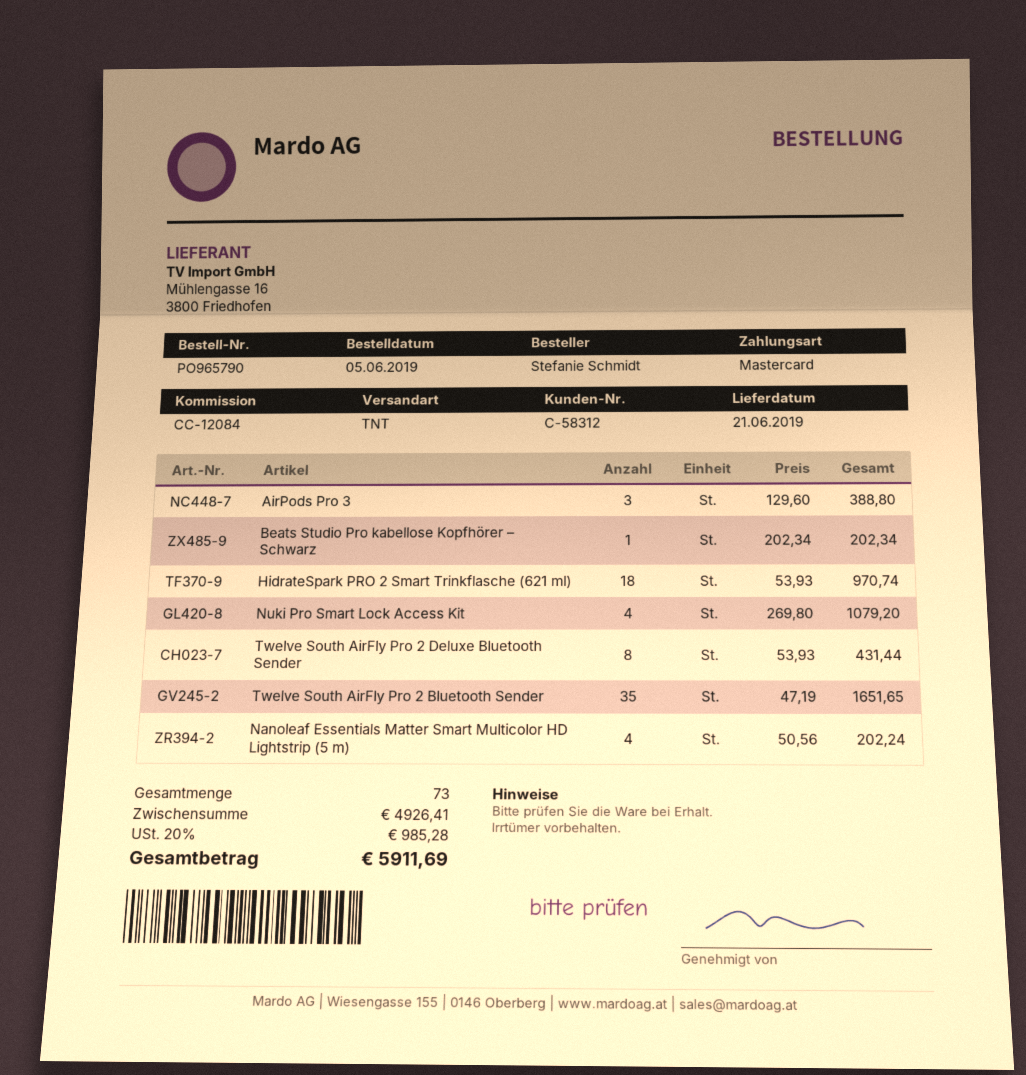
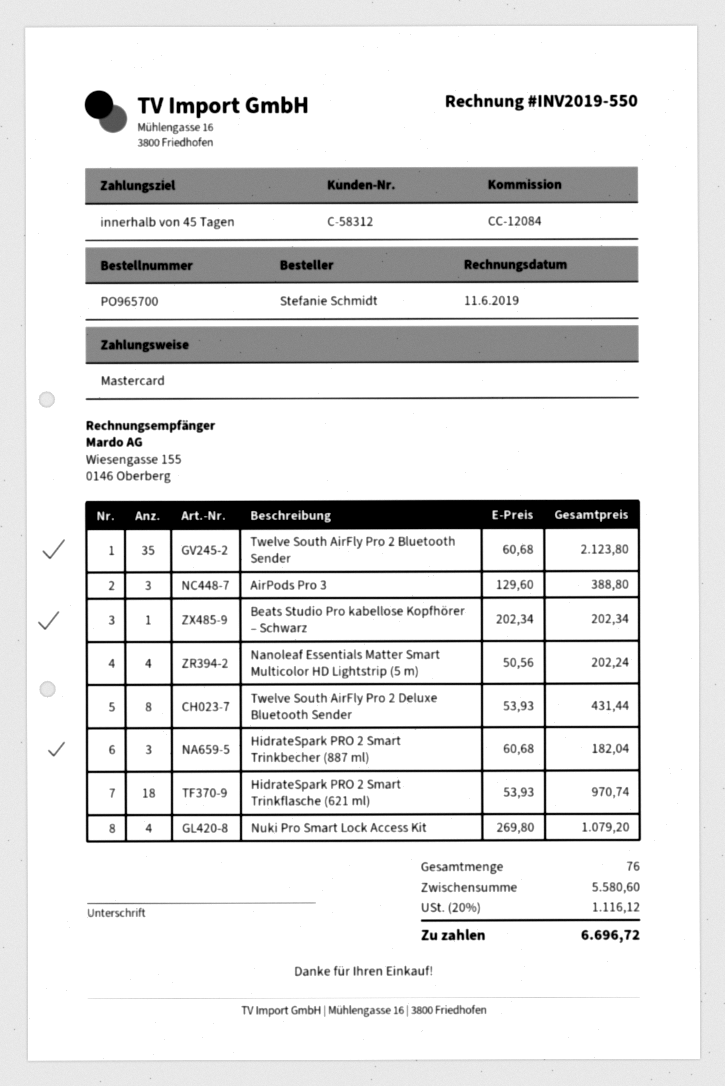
order number: PO965790 -> PO965700
Twelve South AirFly Pro 2 Bluetooth Sender: 35 x 47.19 = 1651.65 -> 35 x 60.68 = 2123.80
HidrateSpark PRO 2 Smart Trinkbecher (887 ml): none -> 3 x 60.68 = 182.04
total quantity: 73 -> 76
subtotal: 4926.41 -> 5580.60
tax: 20% = 985.28 -> 20% = 1116.12
total: 5911.69 -> 6696.72

